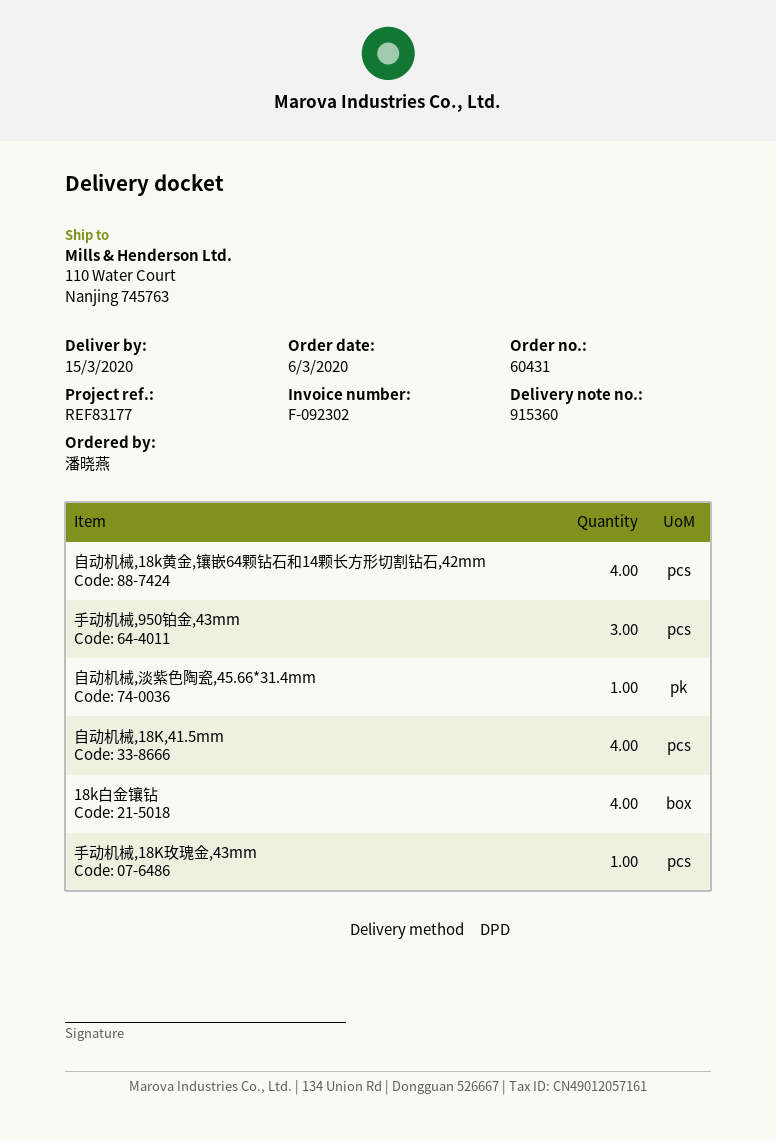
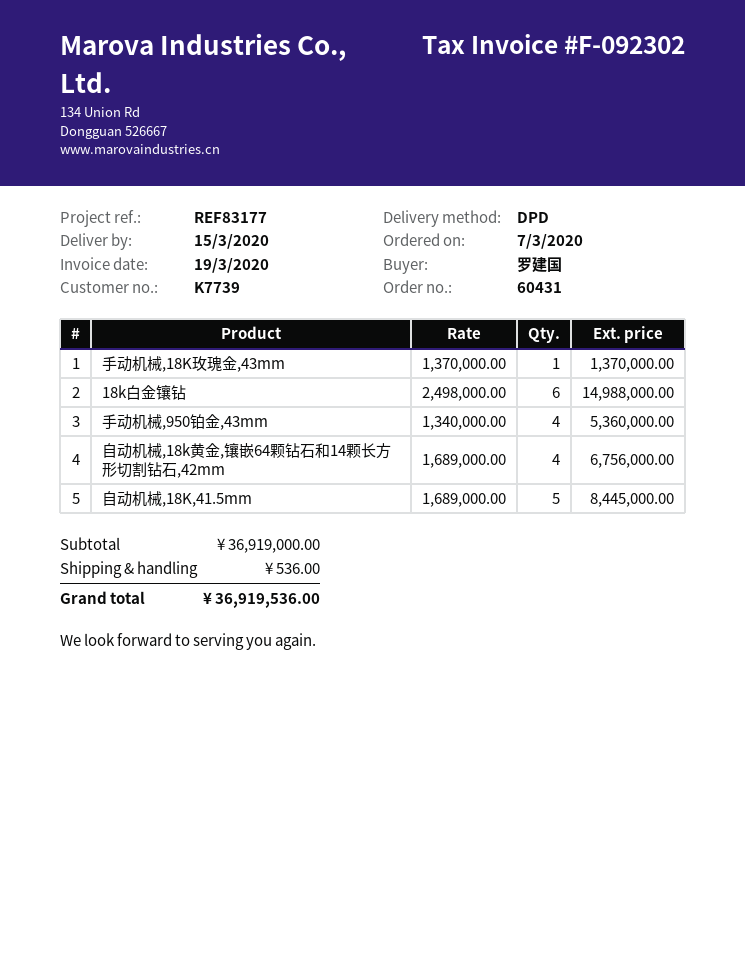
order date: 2020-03-06 -> 2020-03-07
ordered by: 潘晓燕 -> 罗建国
手动机械,950铂金,43mm: 3 -> 4
自动机械,淡紫色陶瓷,45.66*31.4mm: 1 -> none
自动机械,18K,41.5mm: 4 -> 5
18k白金镶钻: 4 -> 6

